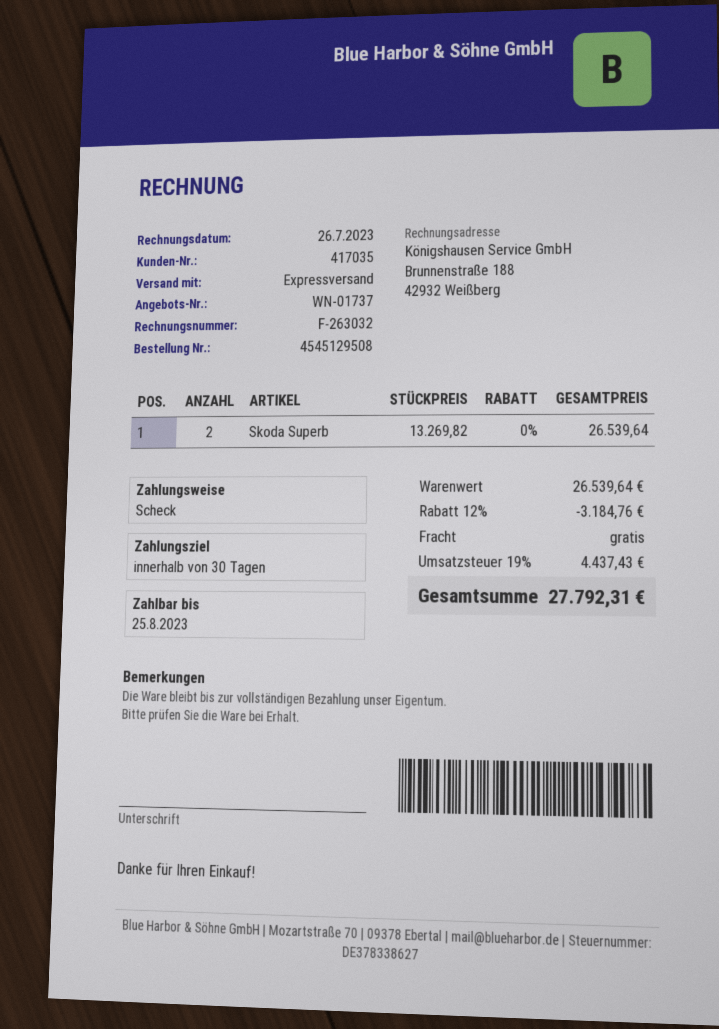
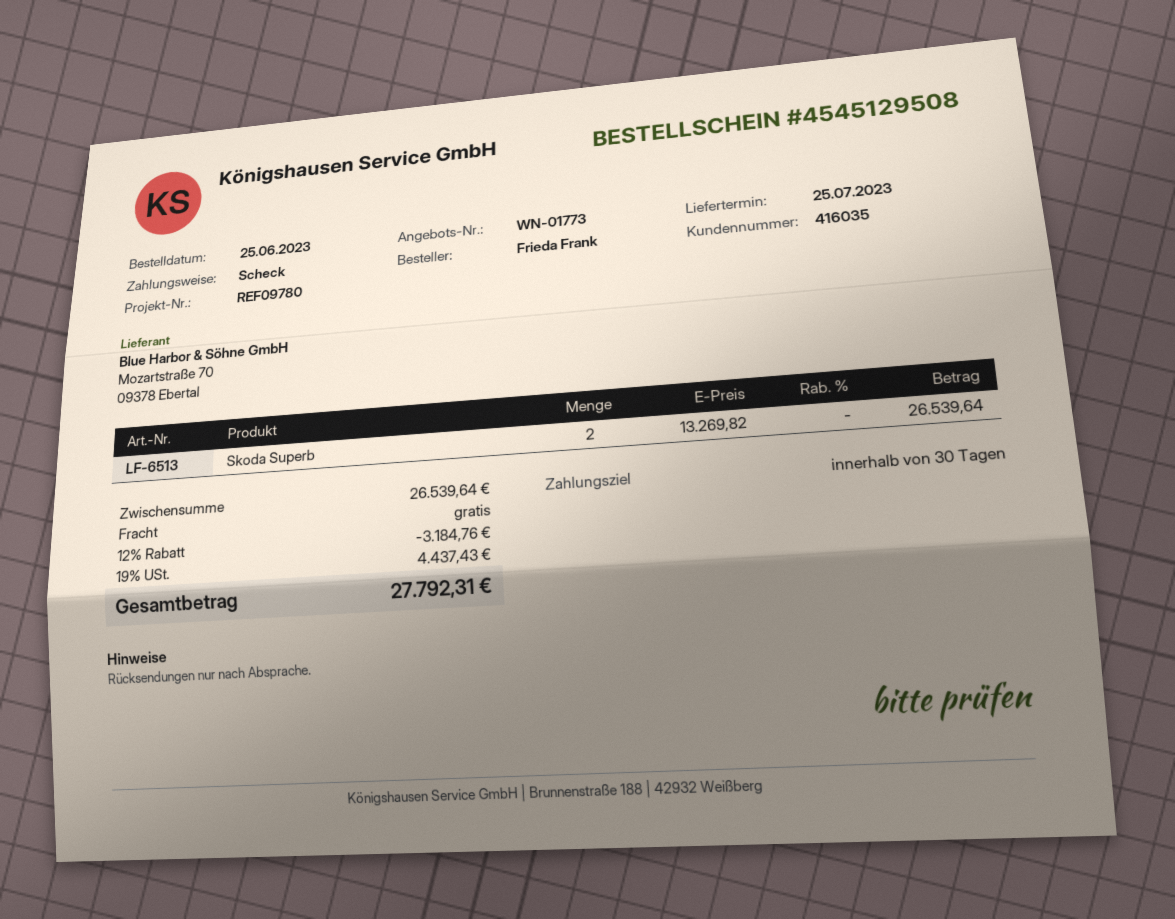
quote number: WN-01737 -> WN-01773
customer number: 417035 -> 416035

